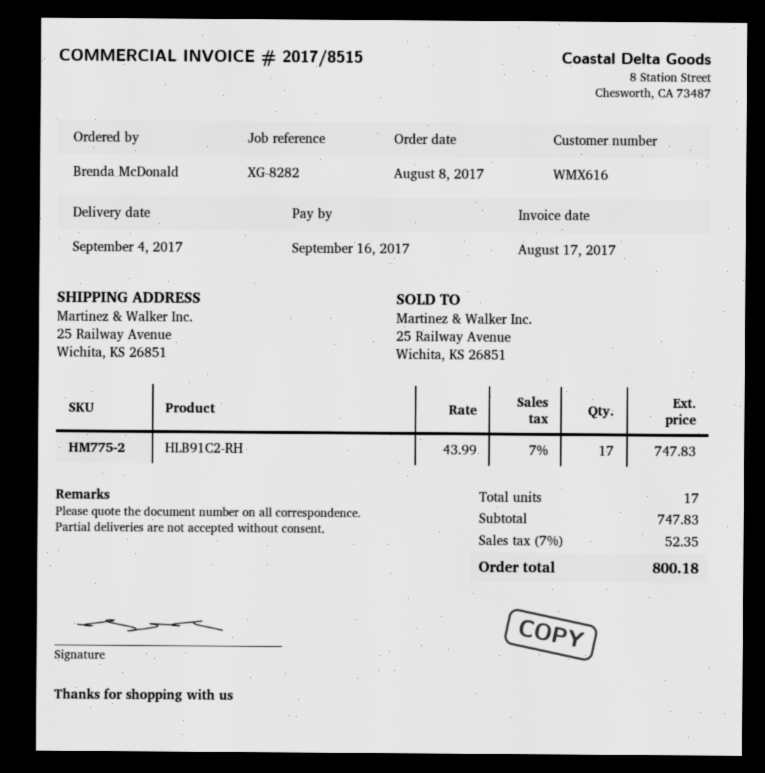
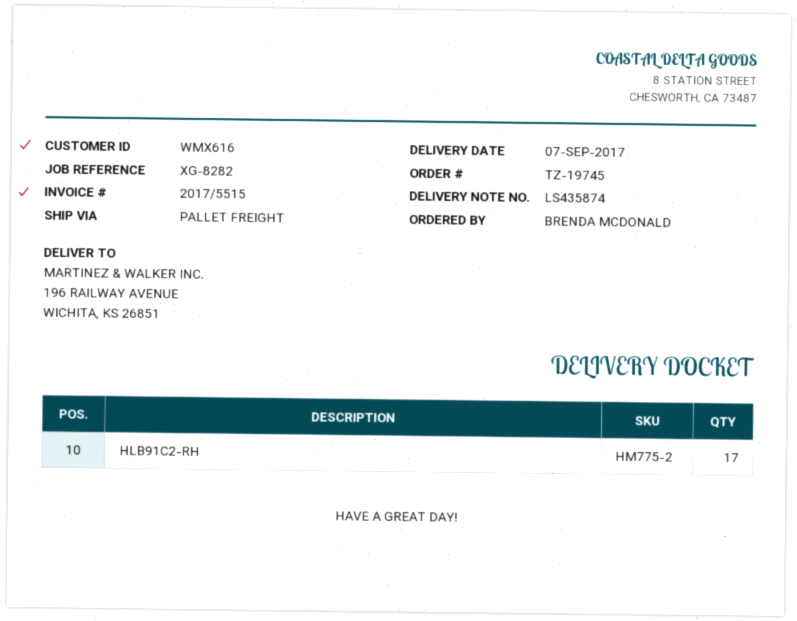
delivery date: 2017-09-04 -> 2017-09-07
invoice number: 2017/8515 -> 2017/5515
ship to: 25 Railway Avenue, Wichita, KS 26851 -> 196 RAILWAY AVENUE, WICHITA, KS 26851

